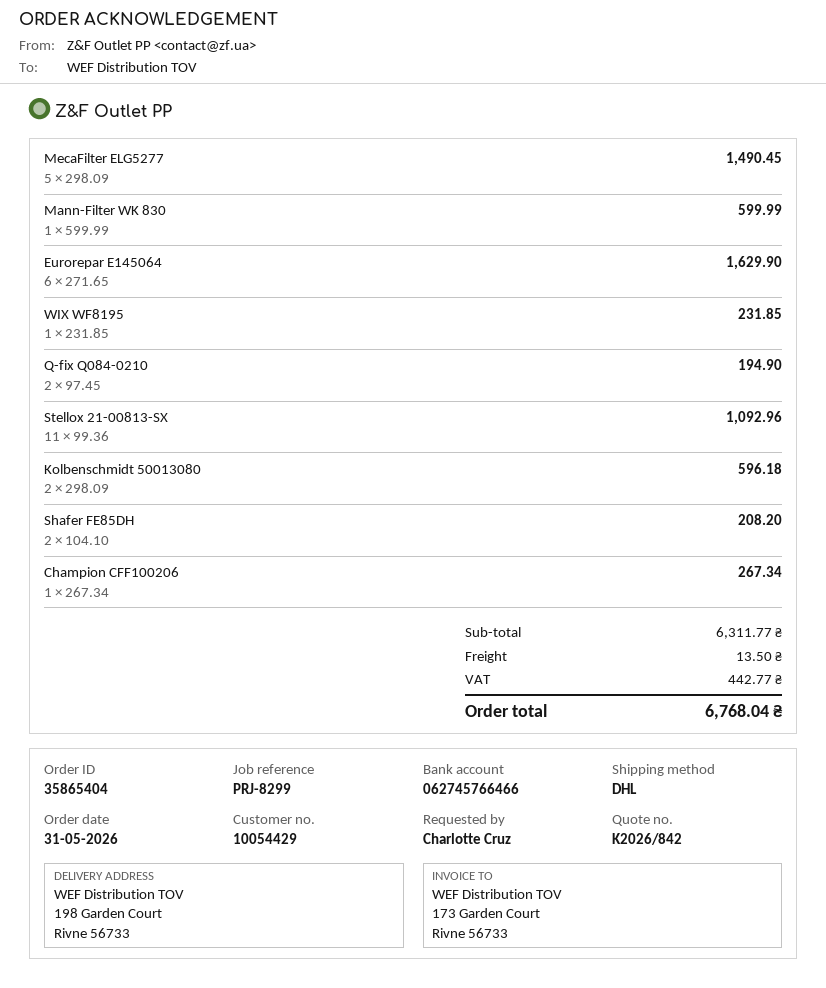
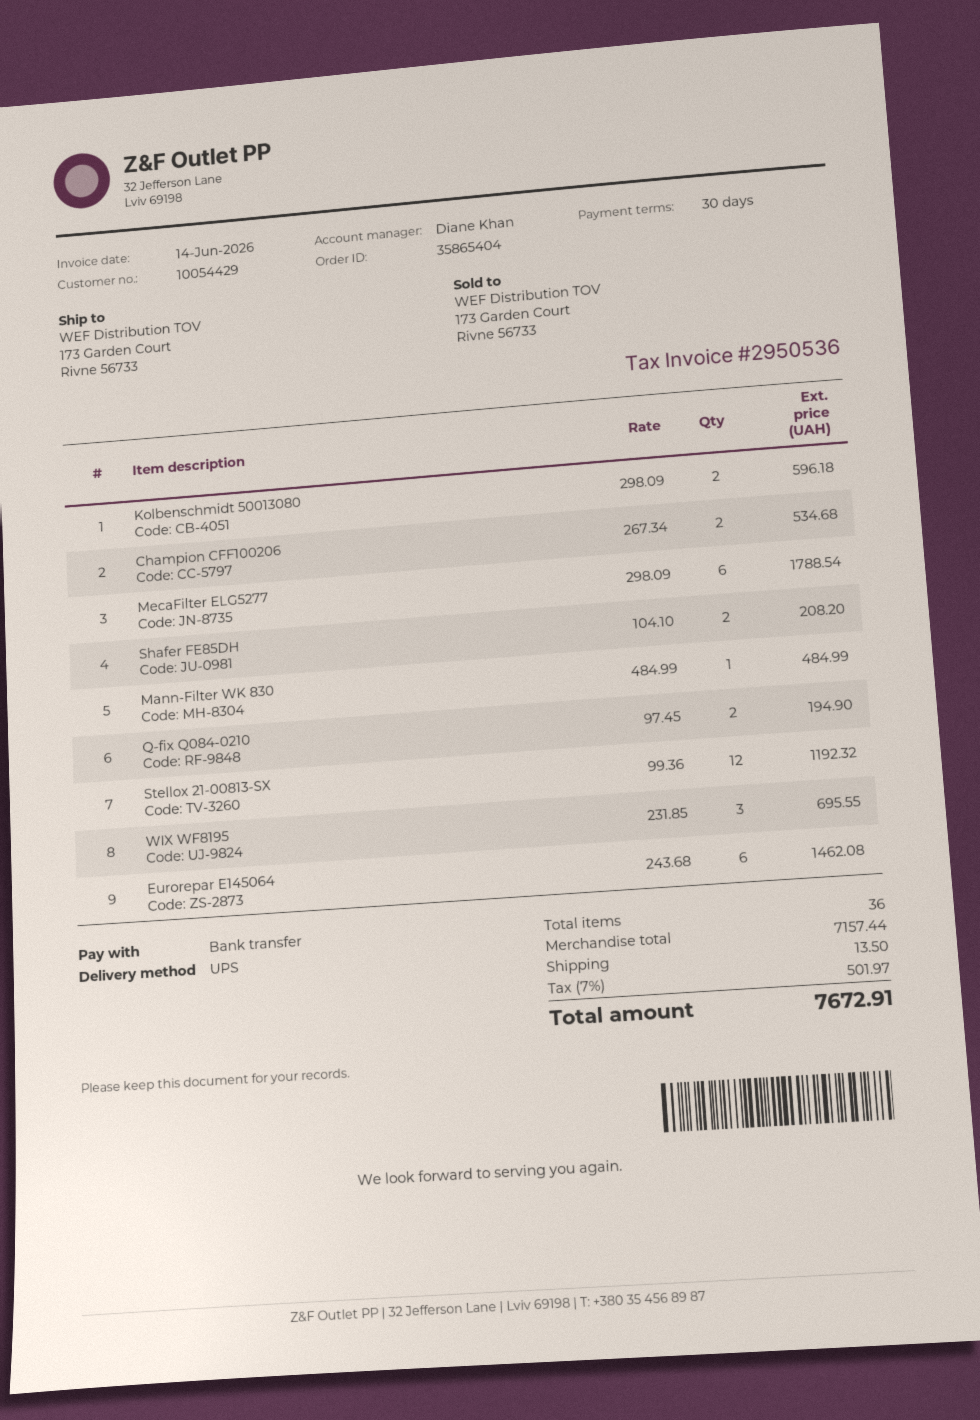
shipping method: DHL -> UPS
ship to: 198 Garden Court, Rivne 56733 -> 173 Garden Court, Rivne 56733
MecaFilter ELG5277: 5 x 298.09 = 1490.45 -> 6 x 298.09 = 1788.54
Mann-Filter WK 830: 1 x 599.99 = 599.99 -> 1 x 484.99 = 484.99
Eurorepar E145064: 6 x 271.65 = 1629.90 -> 6 x 243.68 = 1462.08
WIX WF8195: 1 x 231.85 = 231.85 -> 3 x 231.85 = 695.55
Stellox 21-00813-SX: 11 x 99.36 = 1092.96 -> 12 x 99.36 = 1192.32
Champion CFF100206: 1 x 267.34 = 267.34 -> 2 x 267.34 = 534.68
subtotal: 6311.77 -> 7157.44
tax: 442.77 -> 501.97
total: 6768.04 -> 7672.91

